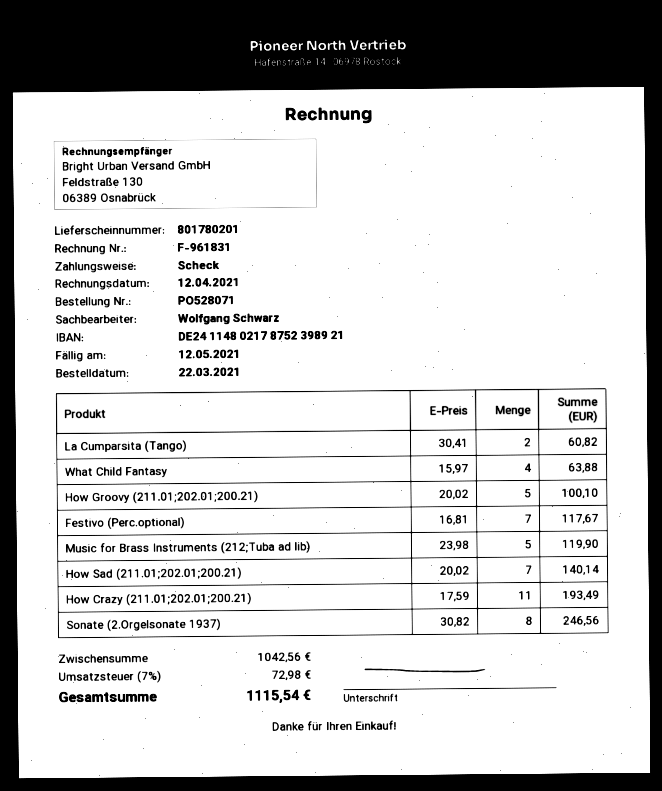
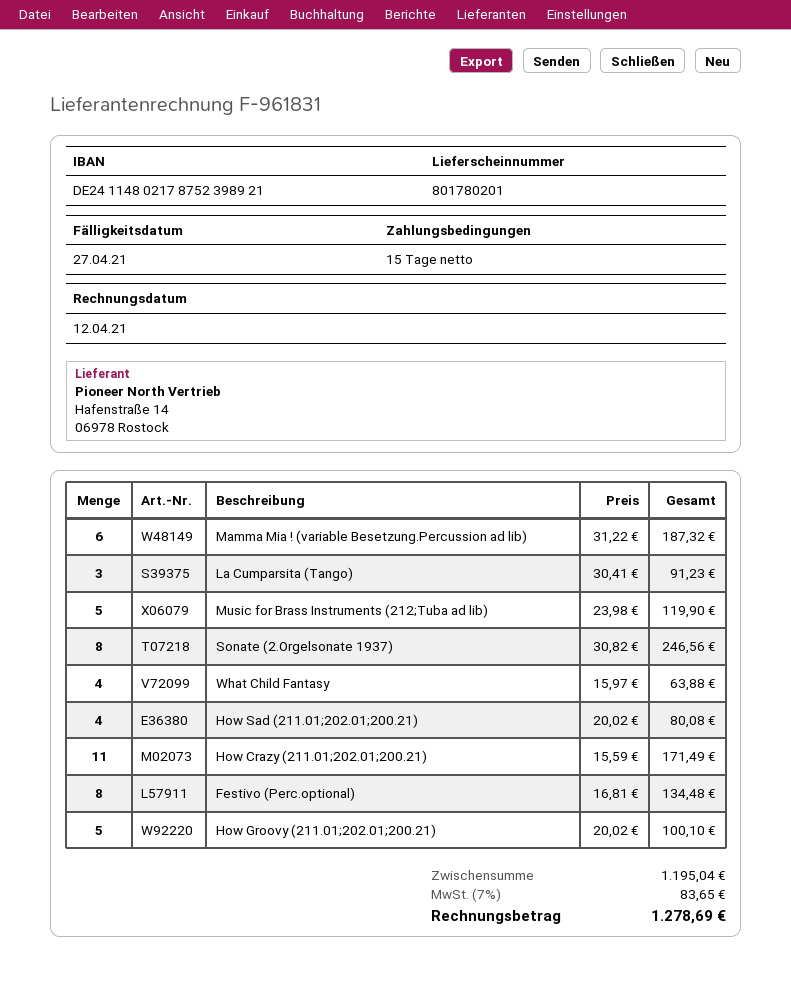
due date: 2021-05-12 -> 2021-04-27
La Cumparsita (Tango): 2 x 30.41 = 60.82 -> 3 x 30.41 = 91.23
Festivo (Perc.optional): 7 x 16.81 = 117.67 -> 8 x 16.81 = 134.48
How Sad (211.01;202.01;200.21): 7 x 20.02 = 140.14 -> 4 x 20.02 = 80.08
How Crazy (211.01;202.01;200.21): 11 x 17.59 = 193.49 -> 11 x 15.59 = 171.49
Mamma Mia ! (variable Besetzung.Percussion ad lib): none -> 6 x 31.22 = 187.32
subtotal: 1042.56 -> 1195.04
tax: 7% = 72.98 -> 7% = 83.65
total: 1115.54 -> 1278.69

